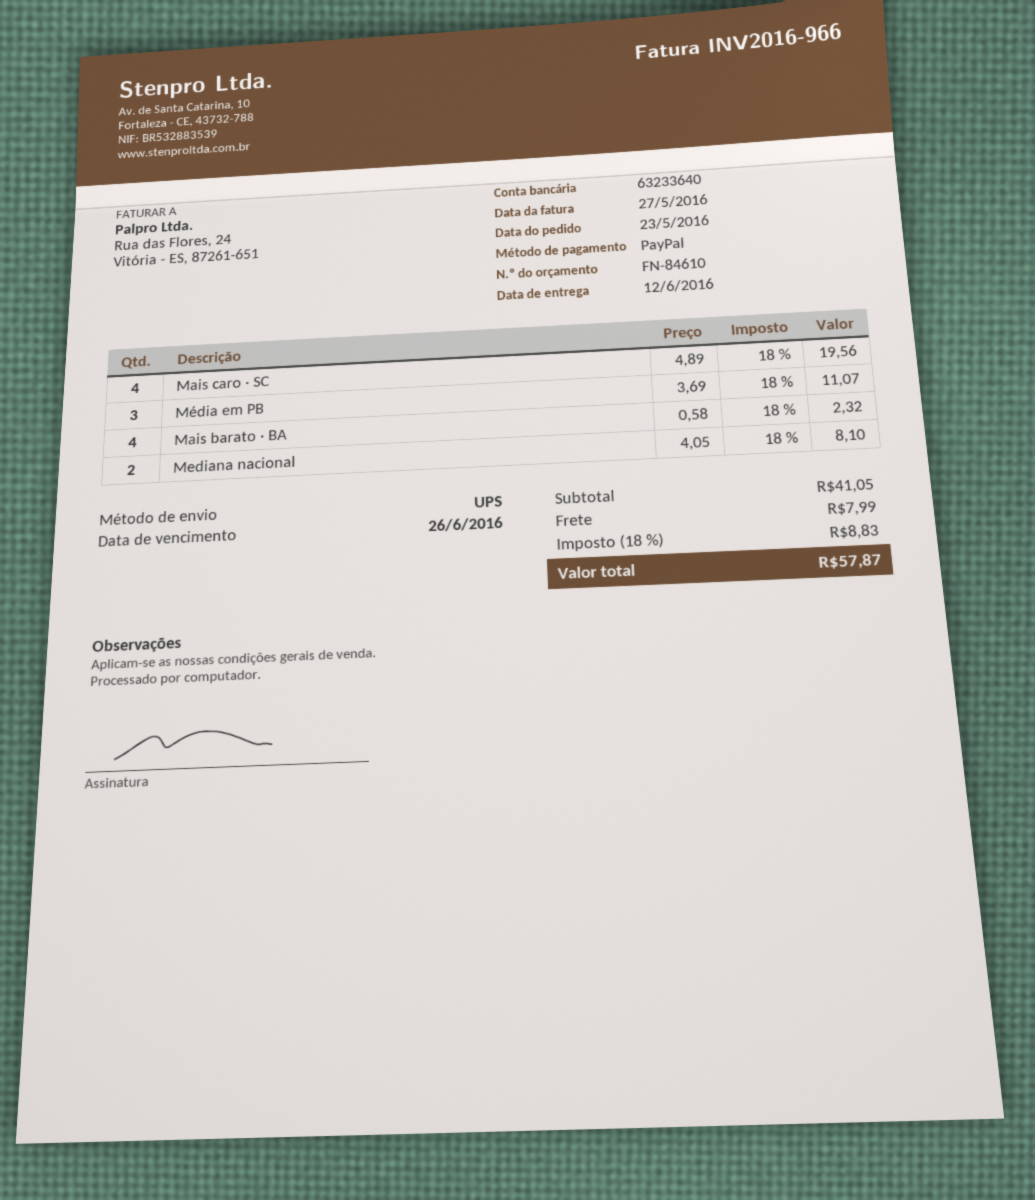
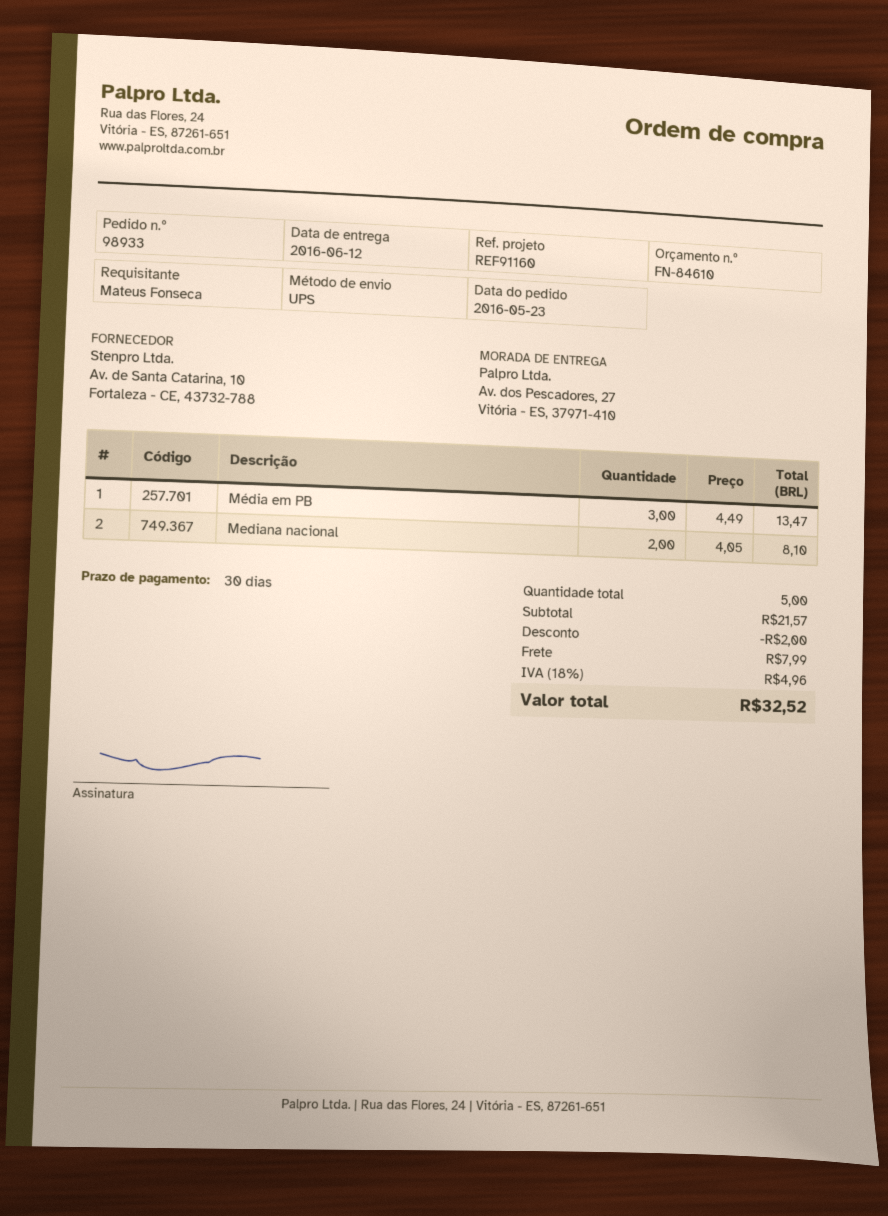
Mais caro · SC: 4 x 4.89 = 19.56 -> none
Média em PB: 3 x 3.69 = 11.07 -> 3 x 4.49 = 13.47
Mais barato · BA: 4 x 0.58 = 2.32 -> none
subtotal: 41.05 -> 21.57
discount: none -> 2.00
tax: 18% = 8.83 -> 18% = 4.96
total: 57.87 -> 32.52

